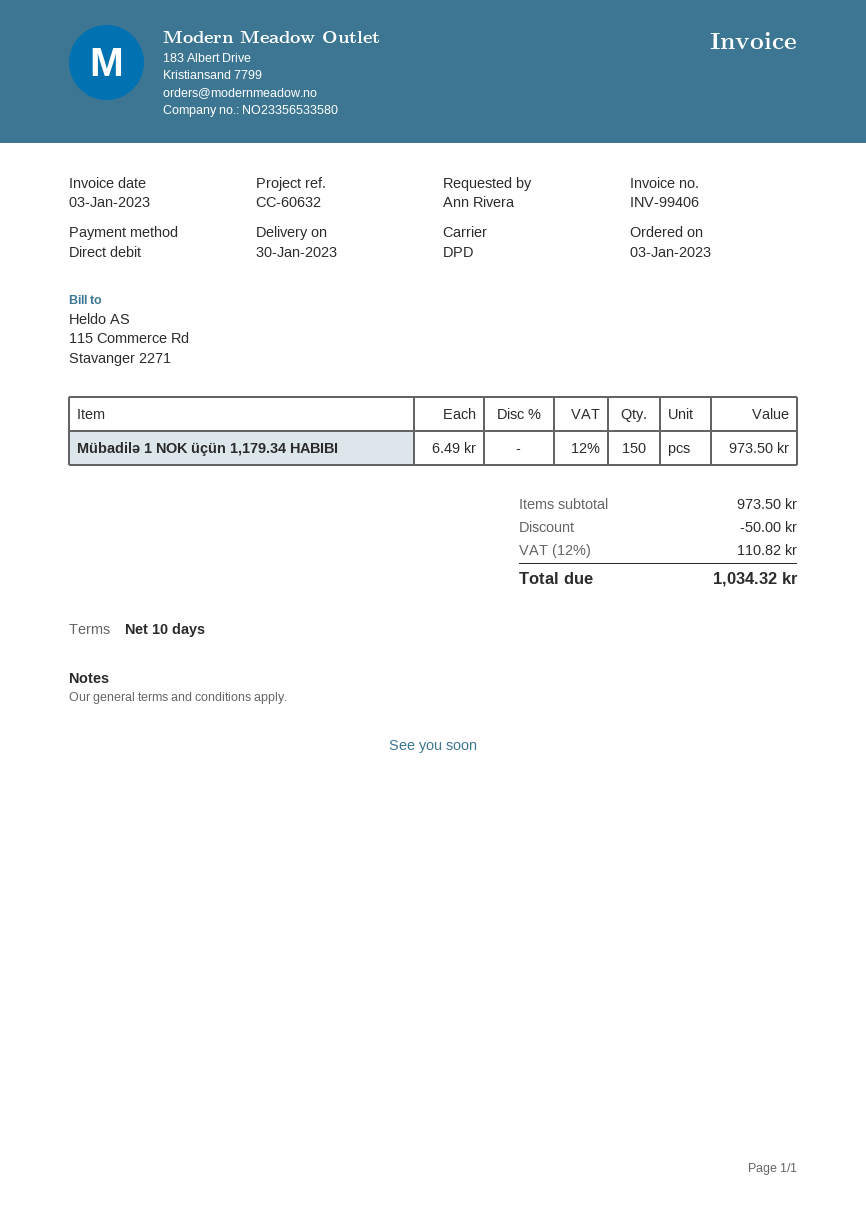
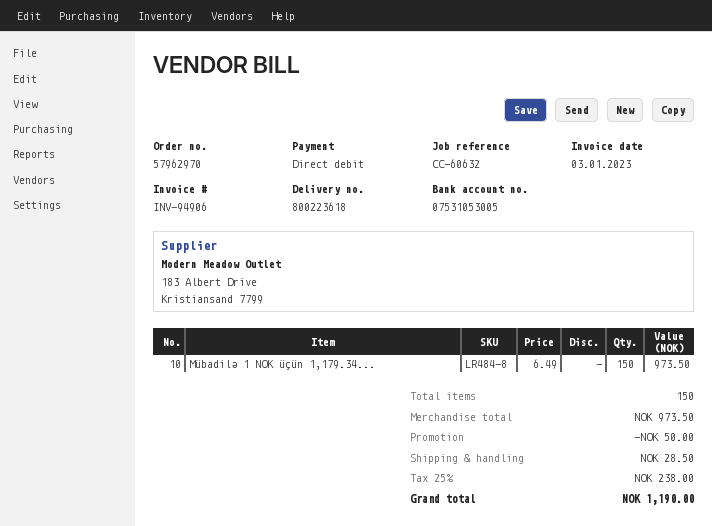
invoice number: INV-99406 -> INV-94906
shipping: none -> 28.50
tax: 12% = 110.82 -> 25% = 238.00
total: 1034.32 -> 1190.00

